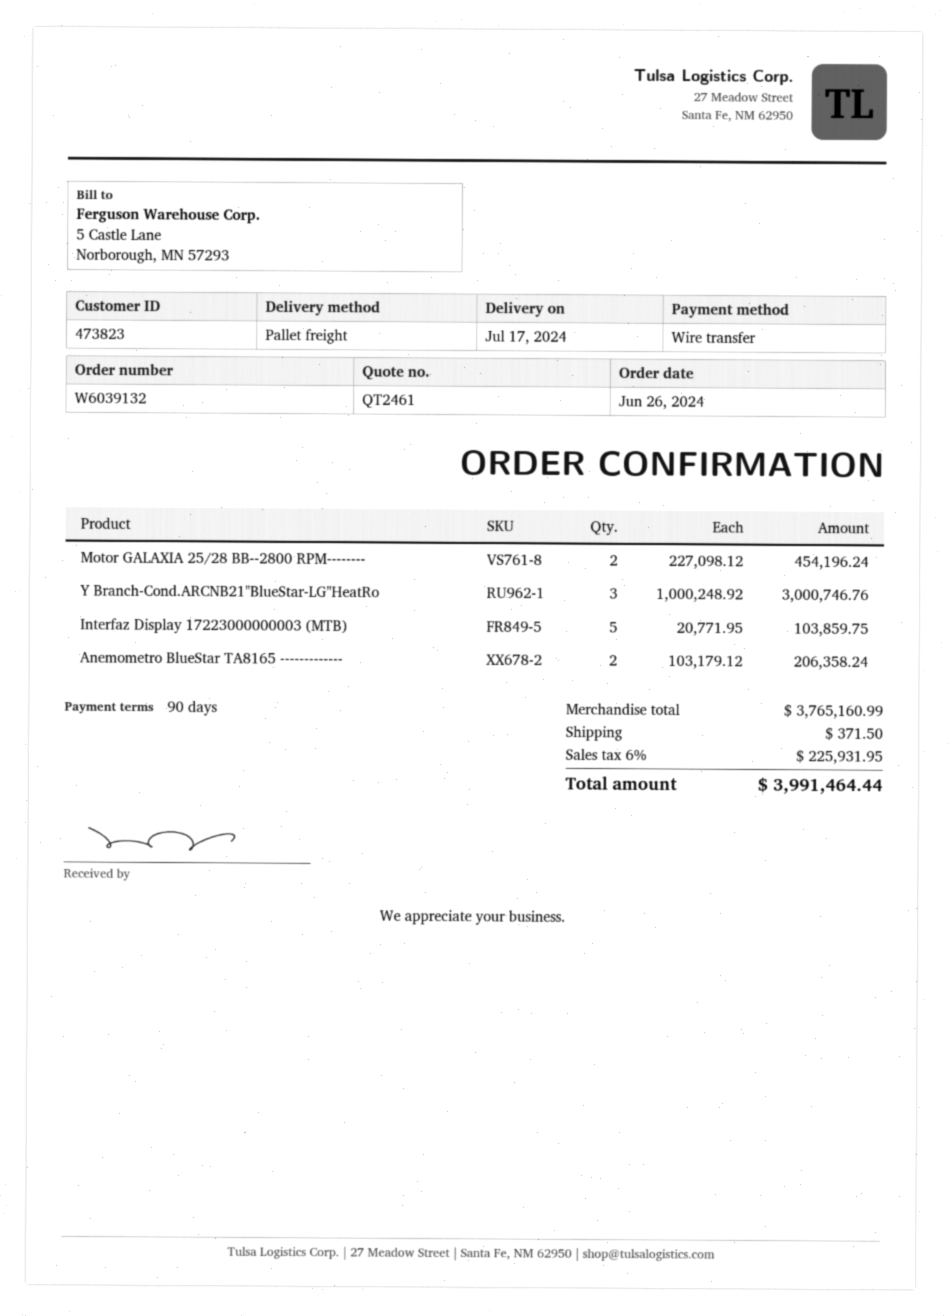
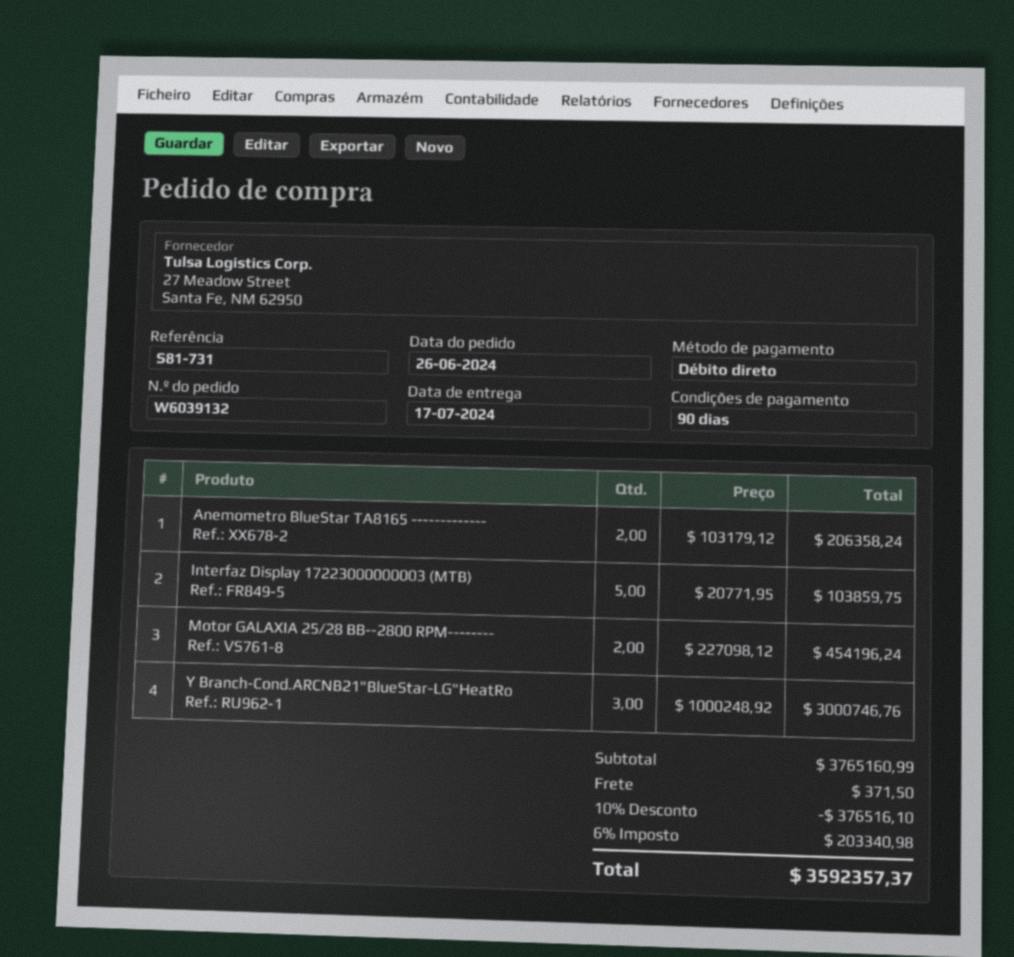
payment method: bank transfer -> direct debit
discount: none -> 10% = 376516.10
tax: 6% = 225931.95 -> 6% = 203340.98
total: 3991464.44 -> 3592357.37

